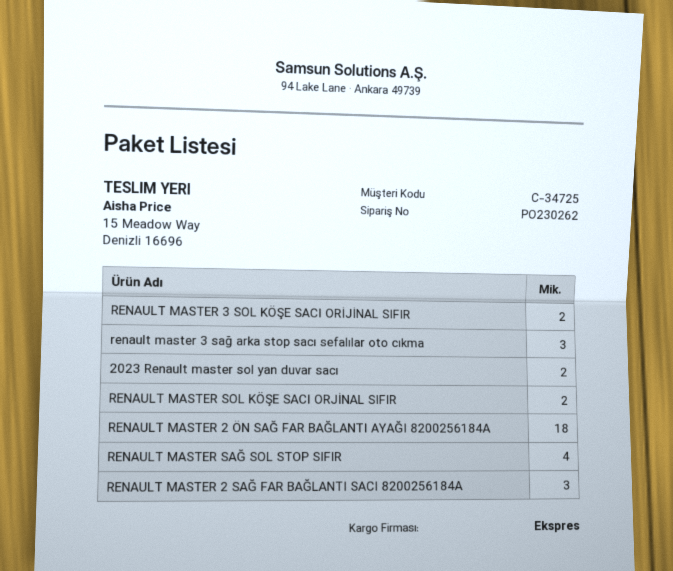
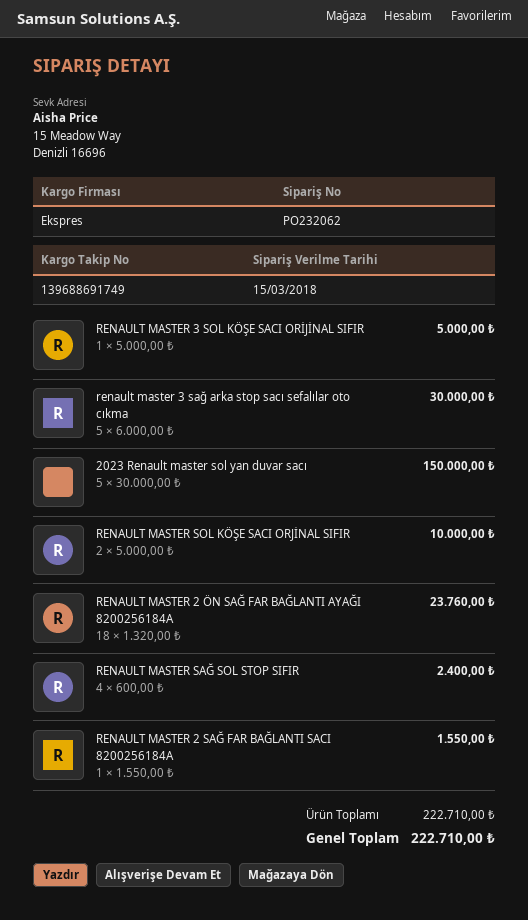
order number: PO230262 -> PO232062
RENAULT MASTER 3 SOL KÖŞE SACI ORİJİNAL SIFIR: 2 -> 1
renault master 3 sağ arka stop sacı sefalılar oto cıkma: 3 -> 5
2023 Renault master sol yan duvar sacı: 2 -> 5
RENAULT MASTER 2 SAĞ FAR BAĞLANTI SACI 8200256184A: 3 -> 1

